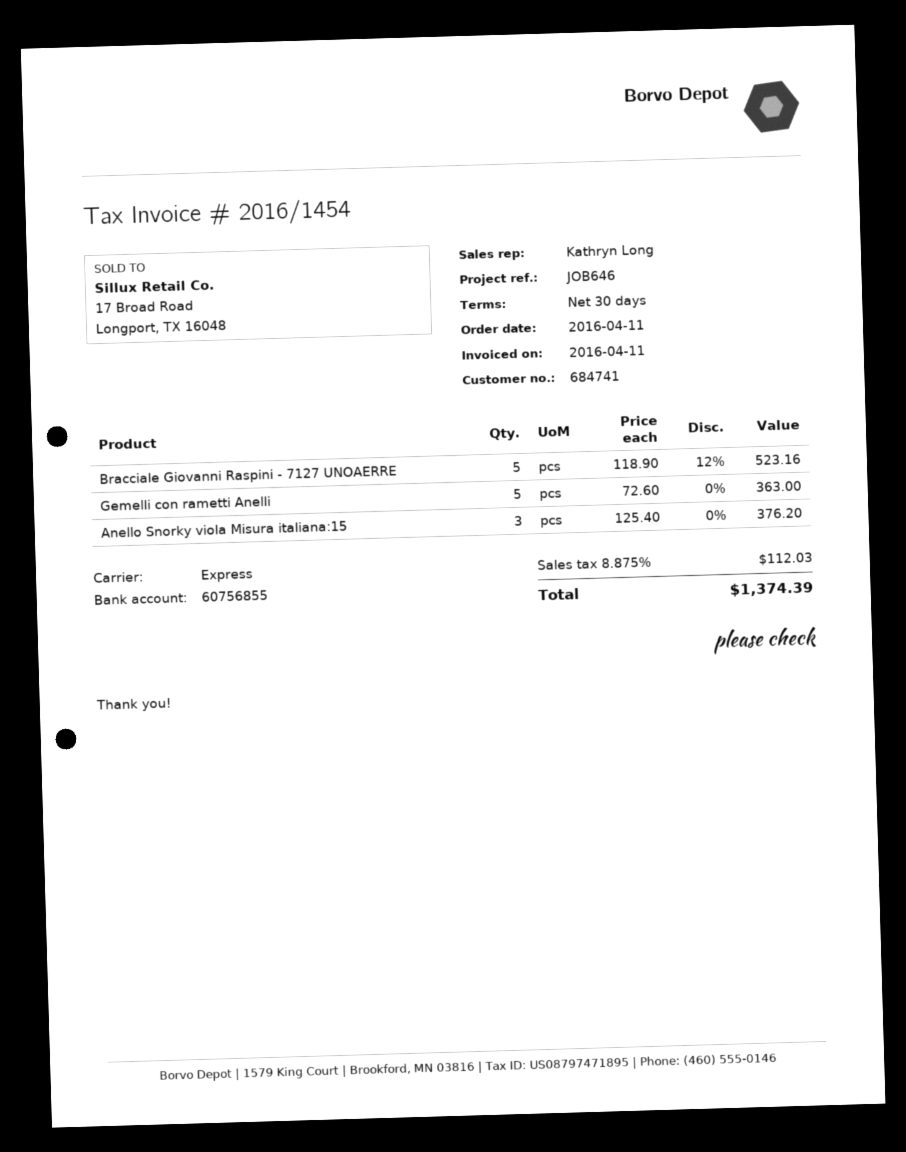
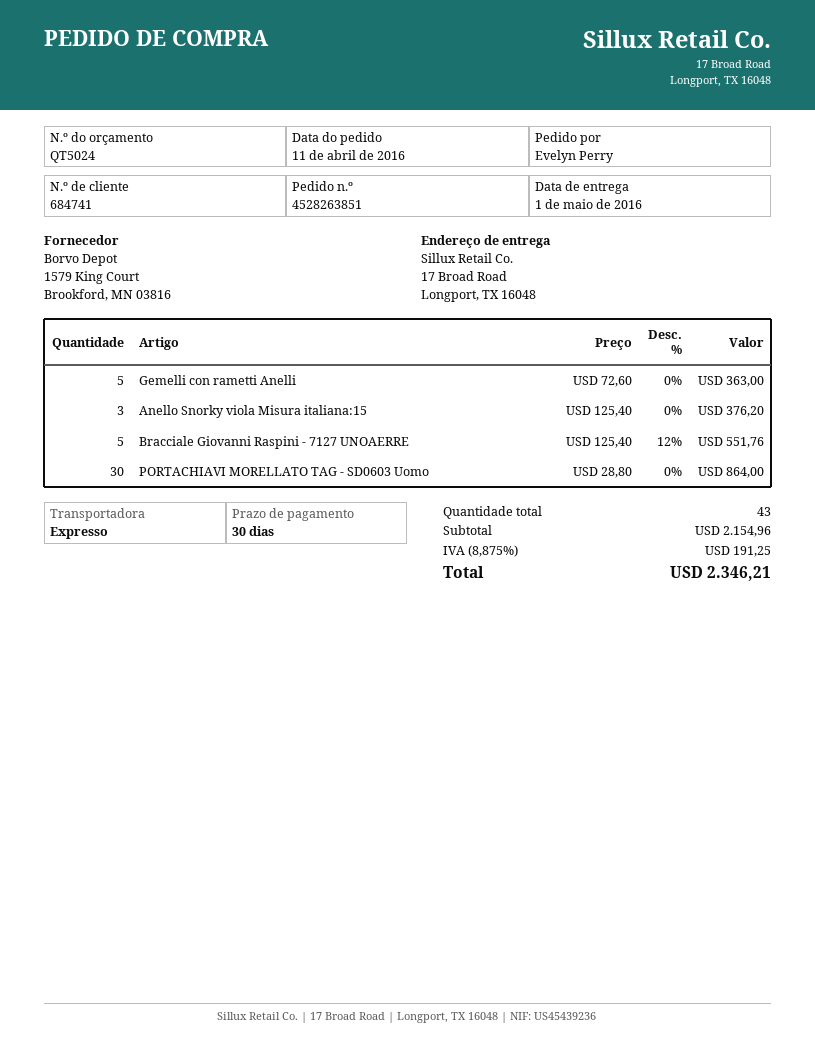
Bracciale Giovanni Raspini - 7127 UNOAERRE: 5 x 118.90 - 12% = 523.16 -> 5 x 125.40 - 12% = 551.76
PORTACHIAVI MORELLATO TAG - SD0603 Uomo: none -> 30 x 28.80 = 864.00
tax: 8.875% = 112.03 -> 8.875% = 191.25
total: 1374.39 -> 2346.21

